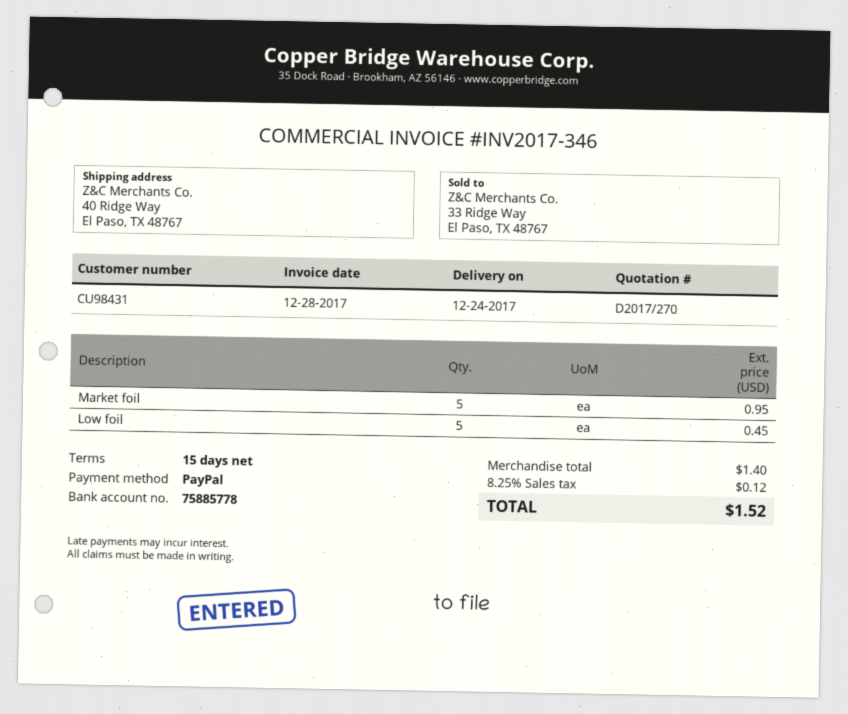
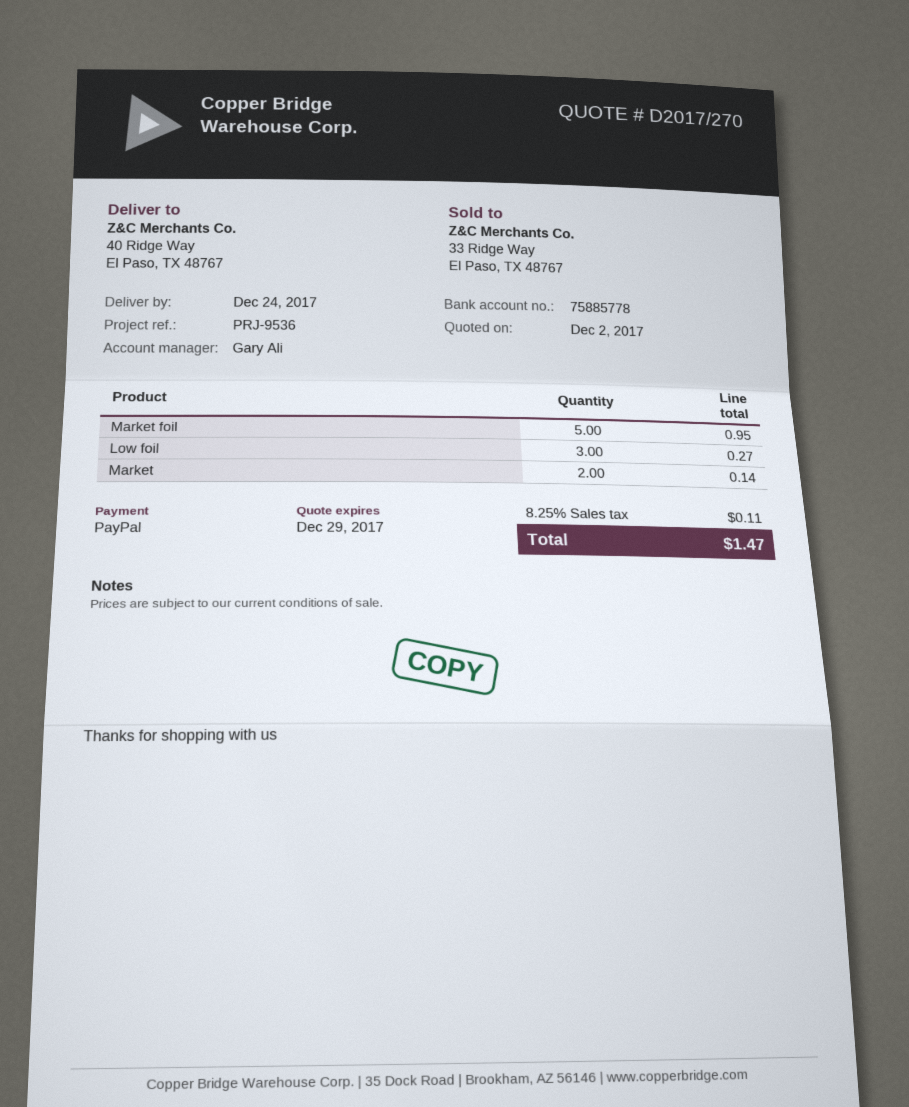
Low foil: 5 for 0.45 -> 3 for 0.27
Market: none -> 2 for 0.14
tax: 8.25% = 0.12 -> 8.25% = 0.11
total: 1.52 -> 1.47

